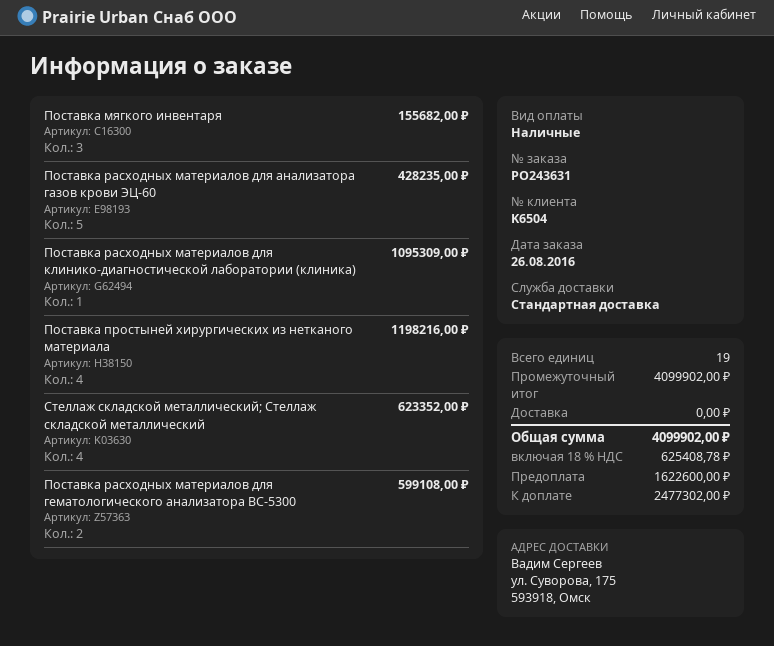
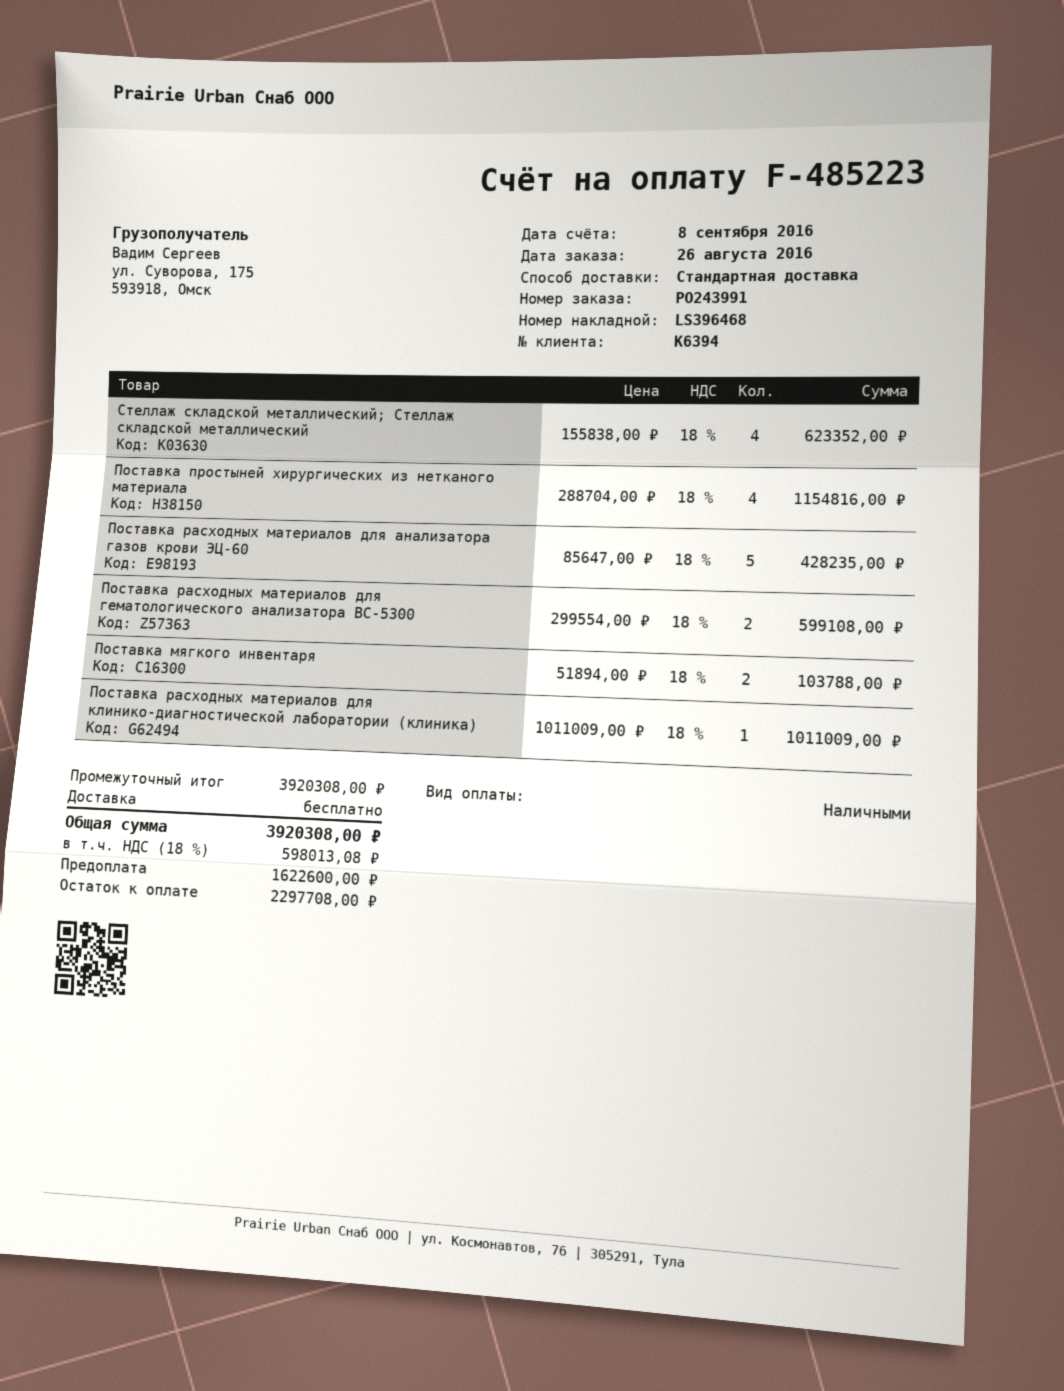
order number: PO243631 -> PO243991
customer number: K6504 -> K6394
Поставка мягкого инвентаря: 3 for 155682.00 -> 2 for 103788.00
Поставка расходных материалов для клинико-диагностической лаборатории (клиника): 1 for 1095309.00 -> 1 for 1011009.00
Поставка простыней хирургических из нетканого материала: 4 for 1198216.00 -> 4 for 1154816.00
subtotal: 4099902.00 -> 3920308.00
tax: 18% = 625408.78 -> 18% = 598013.08
total: 4099902.00 -> 3920308.00
balance: 2477302.00 -> 2297708.00

